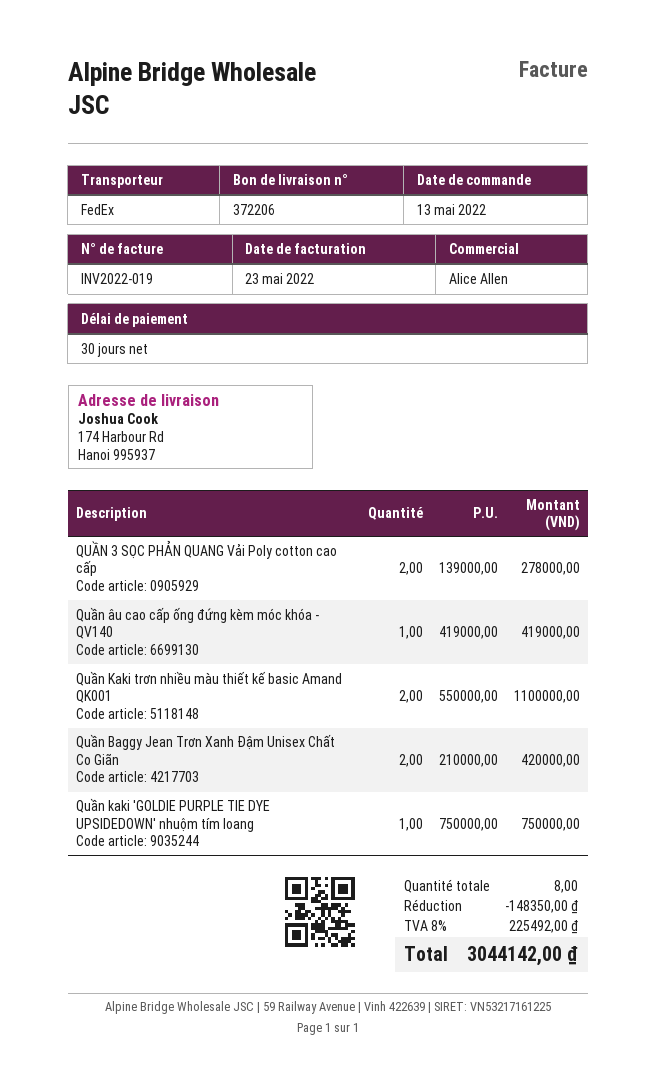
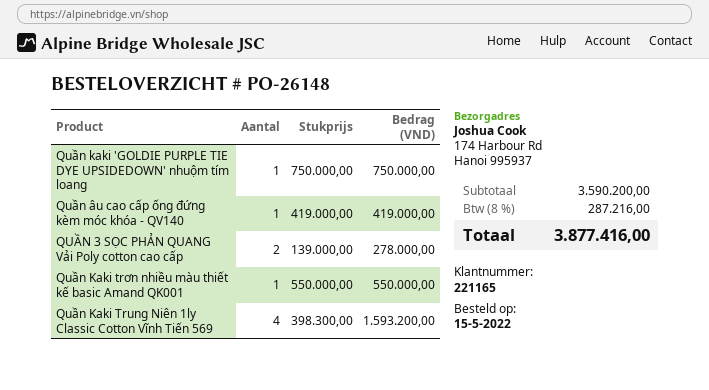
order date: 2022-05-13 -> 2022-05-15
Quần Kaki trơn nhiều màu thiết kế basic Amand QK001: 2 x 550000.00 = 1100000.00 -> 1 x 550000.00 = 550000.00
Quần Baggy Jean Trơn Xanh Đậm Unisex Chất Co Giãn: 2 x 210000.00 = 420000.00 -> none
Quần Kaki Trung Niên 1ly Classic Cotton Vĩnh Tiến 569: none -> 4 x 398300.00 = 1593200.00
discount: 148350.00 -> none
tax: 8% = 225492.00 -> 8% = 287216.00
total: 3044142.00 -> 3877416.00

